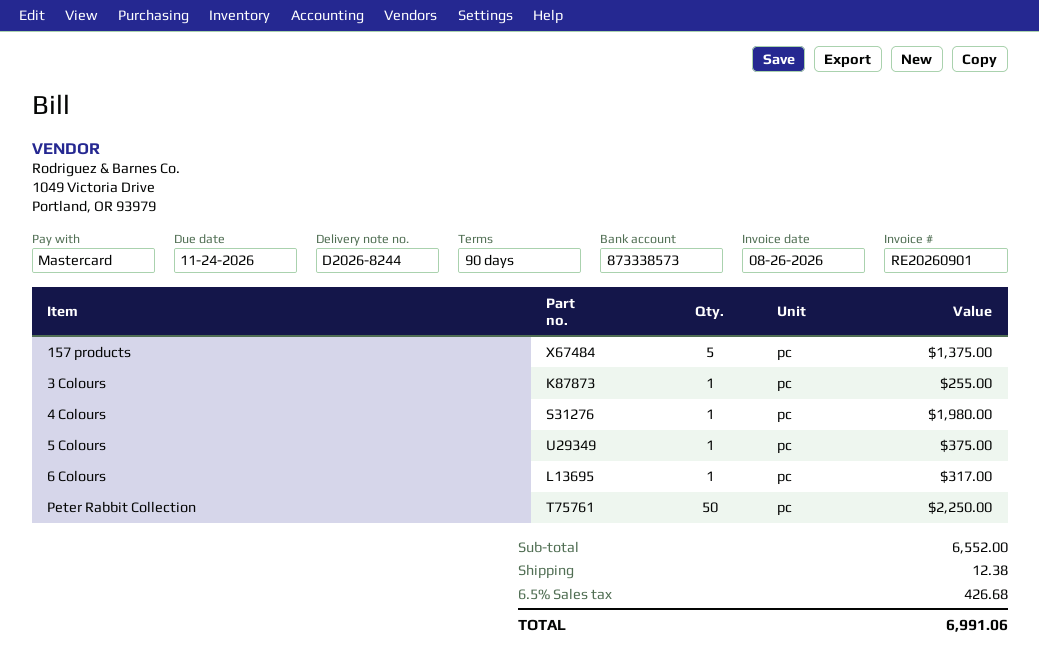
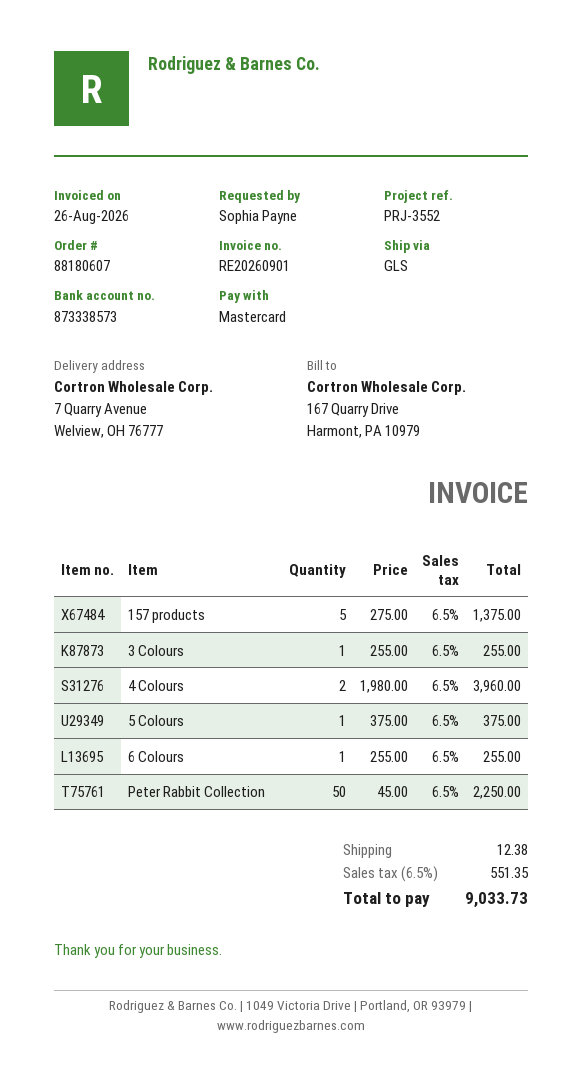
4 Colours: 1 for 1980.00 -> 2 for 3960.00
6 Colours: 1 for 317.00 -> 1 for 255.00
tax: 6.5% = 426.68 -> 6.5% = 551.35
total: 6991.06 -> 9033.73

